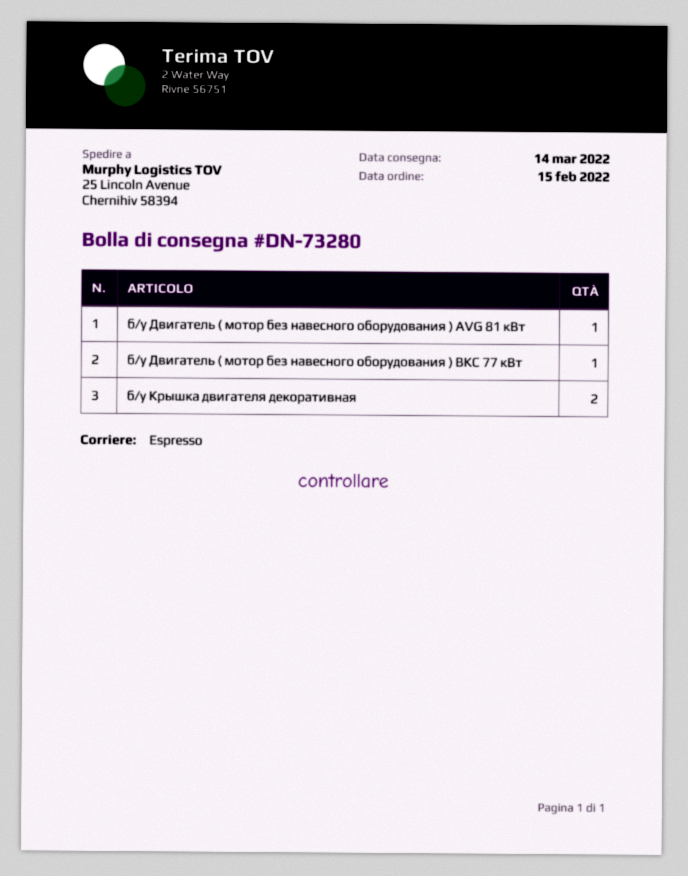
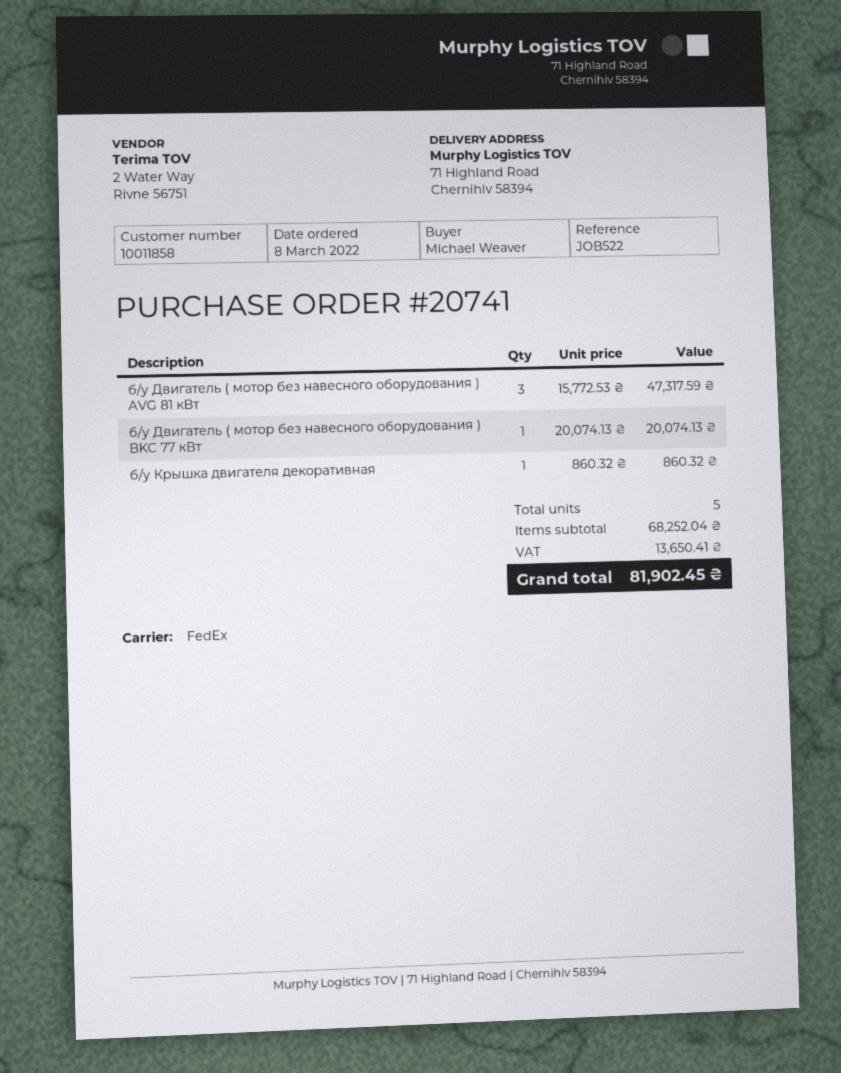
order date: 2022-02-15 -> 2022-03-08
shipping method: express -> FedEx
ship to: 25 Lincoln Avenue, Chernihiv 58394 -> 71 Highland Road, Chernihiv 58394
б/у Двигатель ( мотор без навесного оборудования ) AVG 81 кВт: 1 -> 3
б/у Крышка двигателя декоративная: 2 -> 1

